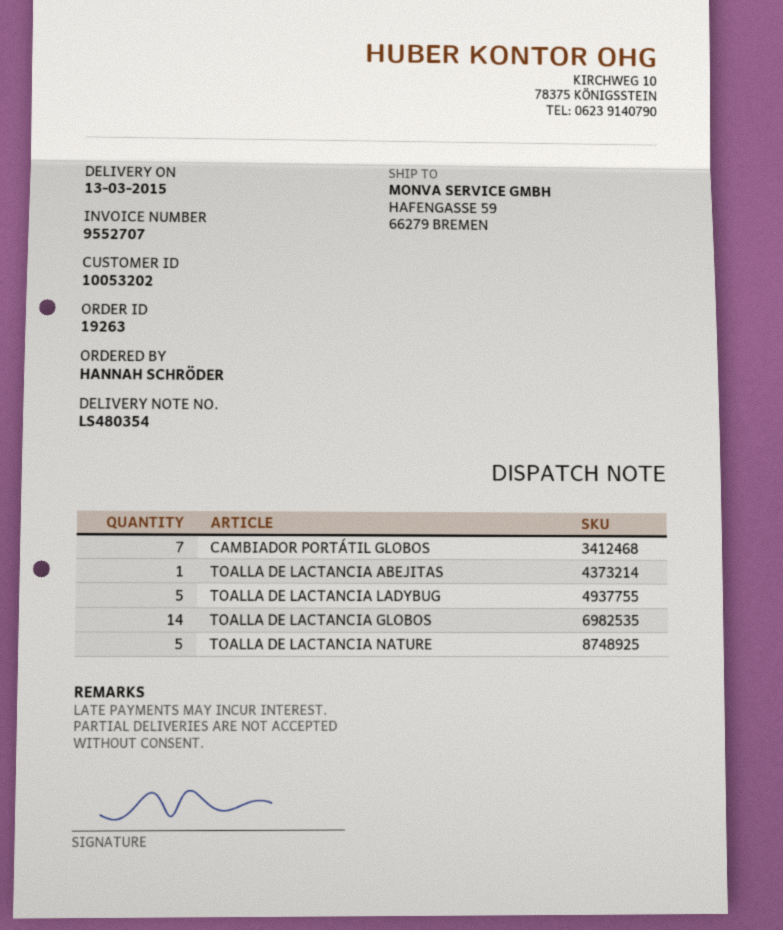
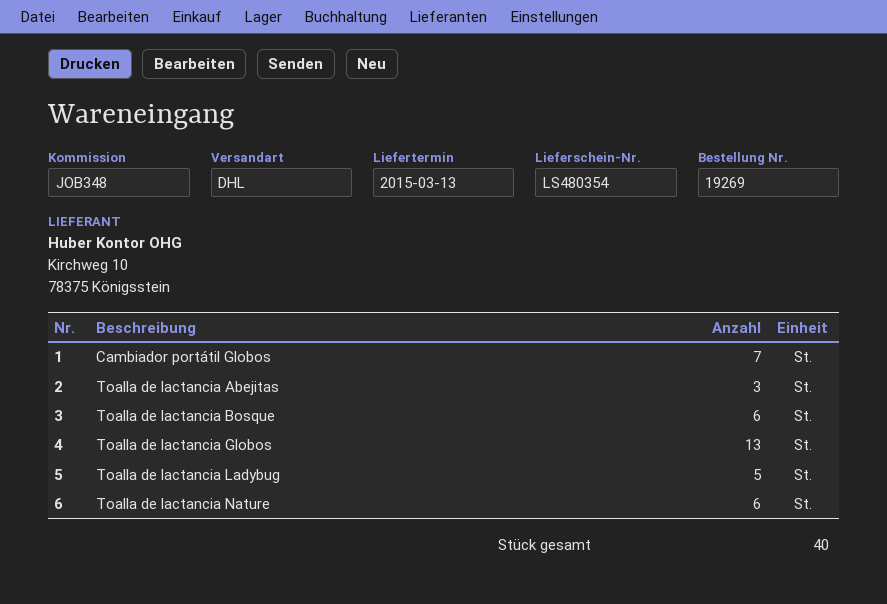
order number: 19263 -> 19269
TOALLA DE LACTANCIA ABEJITAS: 1 -> 3
TOALLA DE LACTANCIA GLOBOS: 14 -> 13
TOALLA DE LACTANCIA NATURE: 5 -> 6
Toalla de lactancia Bosque: none -> 6

